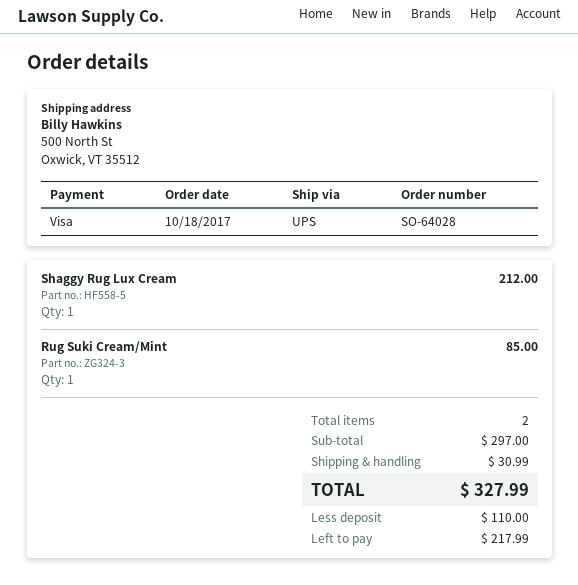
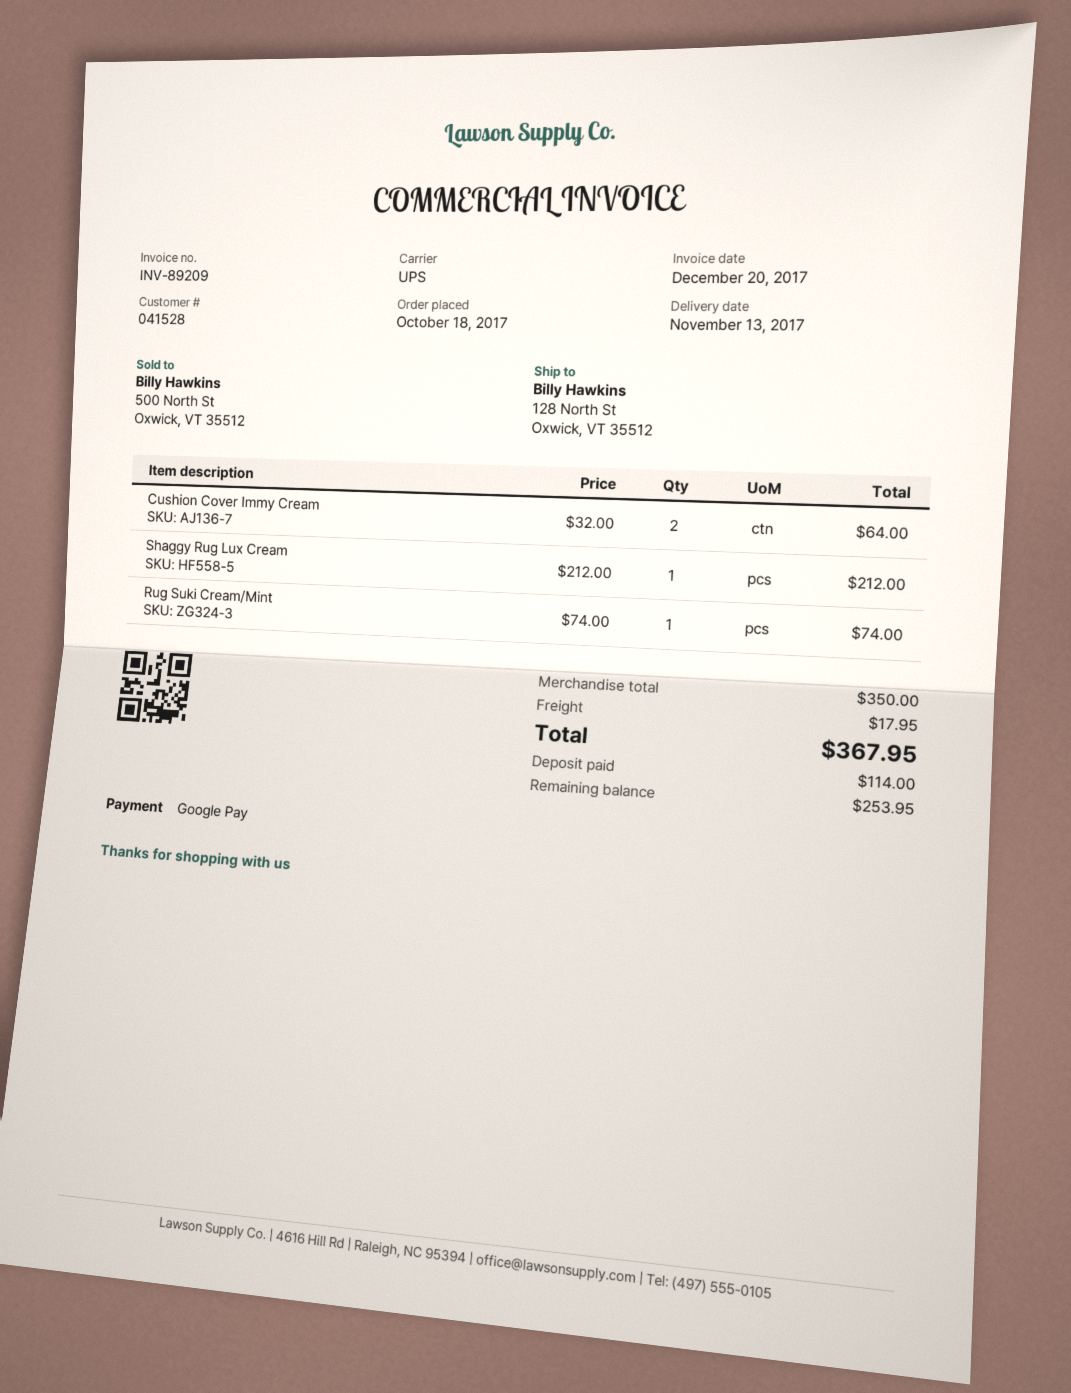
payment method: Visa -> Google Pay
ship to: 500 North St, Oxwick, VT 35512 -> 128 North St, Oxwick, VT 35512
Rug Suki Cream/Mint: 1 for 85.00 -> 1 for 74.00
Cushion Cover Immy Cream: none -> 2 for 64.00
subtotal: 297.00 -> 350.00
shipping: 30.99 -> 17.95
total: 327.99 -> 367.95
deposit: 110.00 -> 114.00
balance: 217.99 -> 253.95

